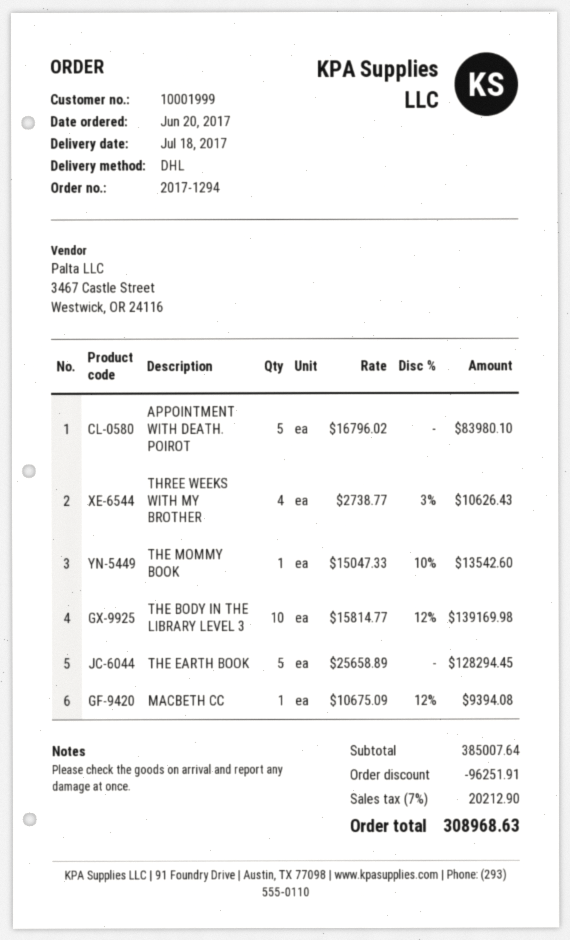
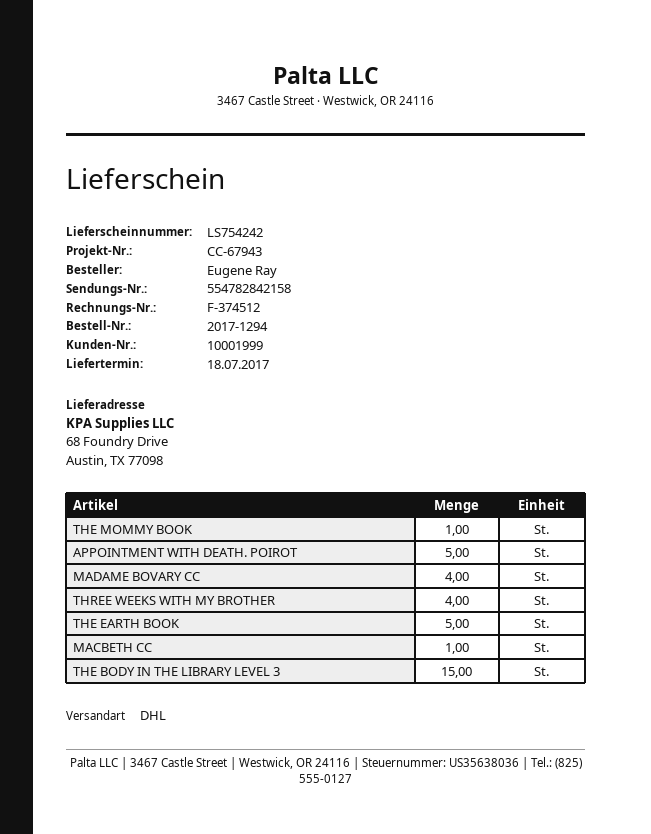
THE BODY IN THE LIBRARY LEVEL 3: 10 -> 15
MADAME BOVARY CC: none -> 4

